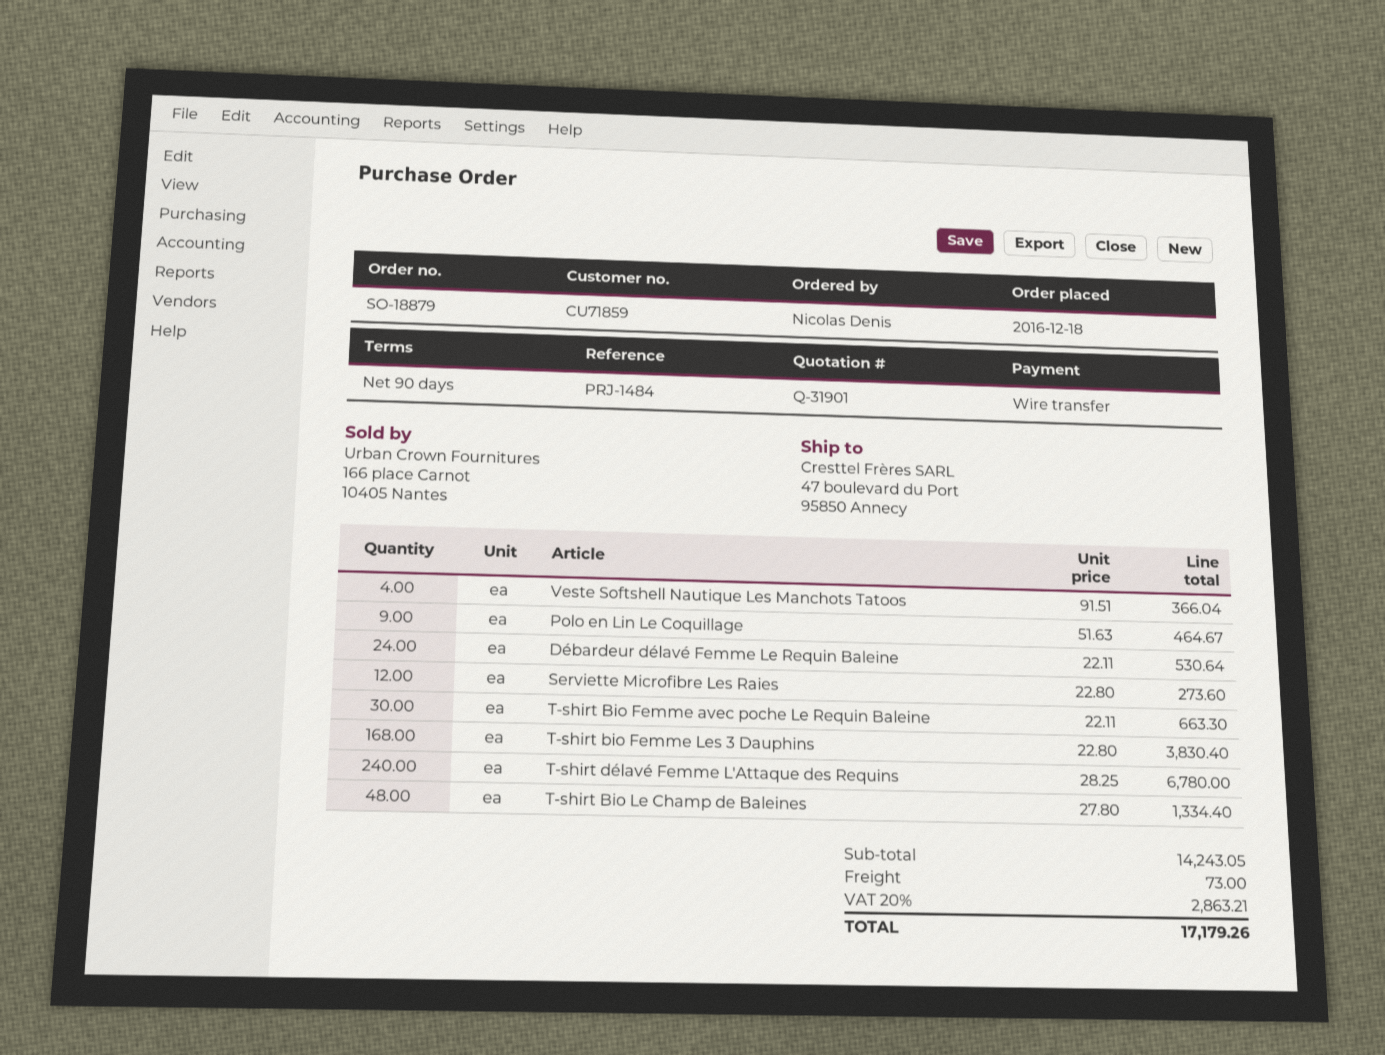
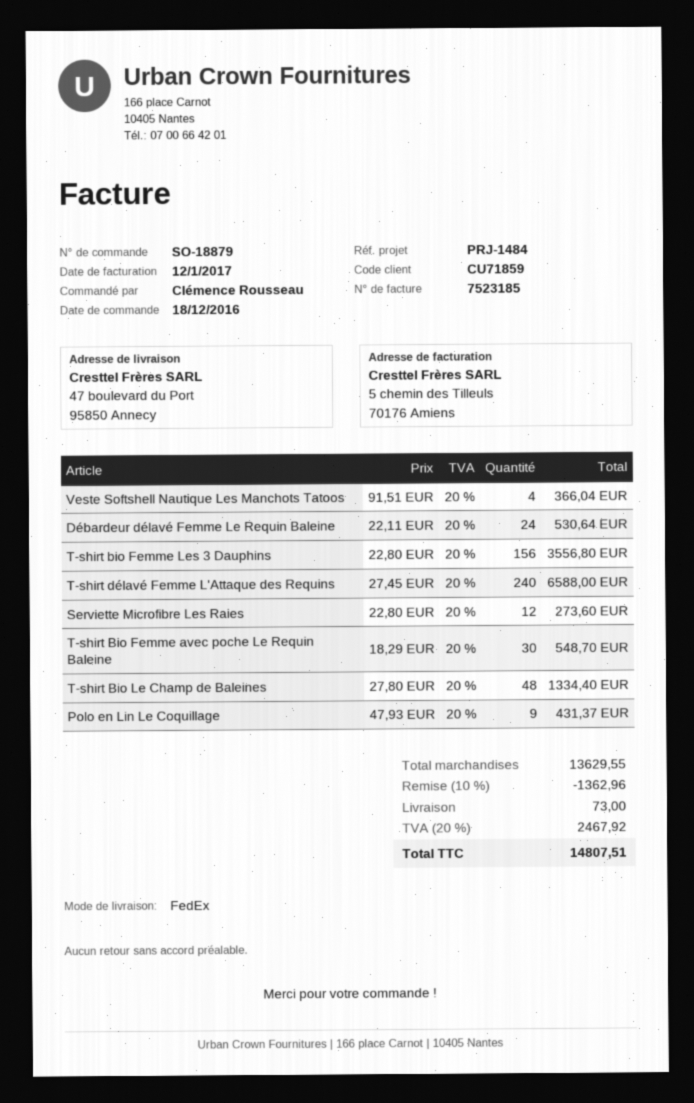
ordered by: Nicolas Denis -> Clémence Rousseau
Polo en Lin Le Coquillage: 9 x 51.63 = 464.67 -> 9 x 47.93 = 431.37
T-shirt Bio Femme avec poche Le Requin Baleine: 30 x 22.11 = 663.30 -> 30 x 18.29 = 548.70
T-shirt bio Femme Les 3 Dauphins: 168 x 22.80 = 3830.40 -> 156 x 22.80 = 3556.80
T-shirt délavé Femme L'Attaque des Requins: 240 x 28.25 = 6780.00 -> 240 x 27.45 = 6588.00
subtotal: 14243.05 -> 13629.55
discount: none -> 10% = 1362.96
tax: 20% = 2863.21 -> 20% = 2467.92
total: 17179.26 -> 14807.51

